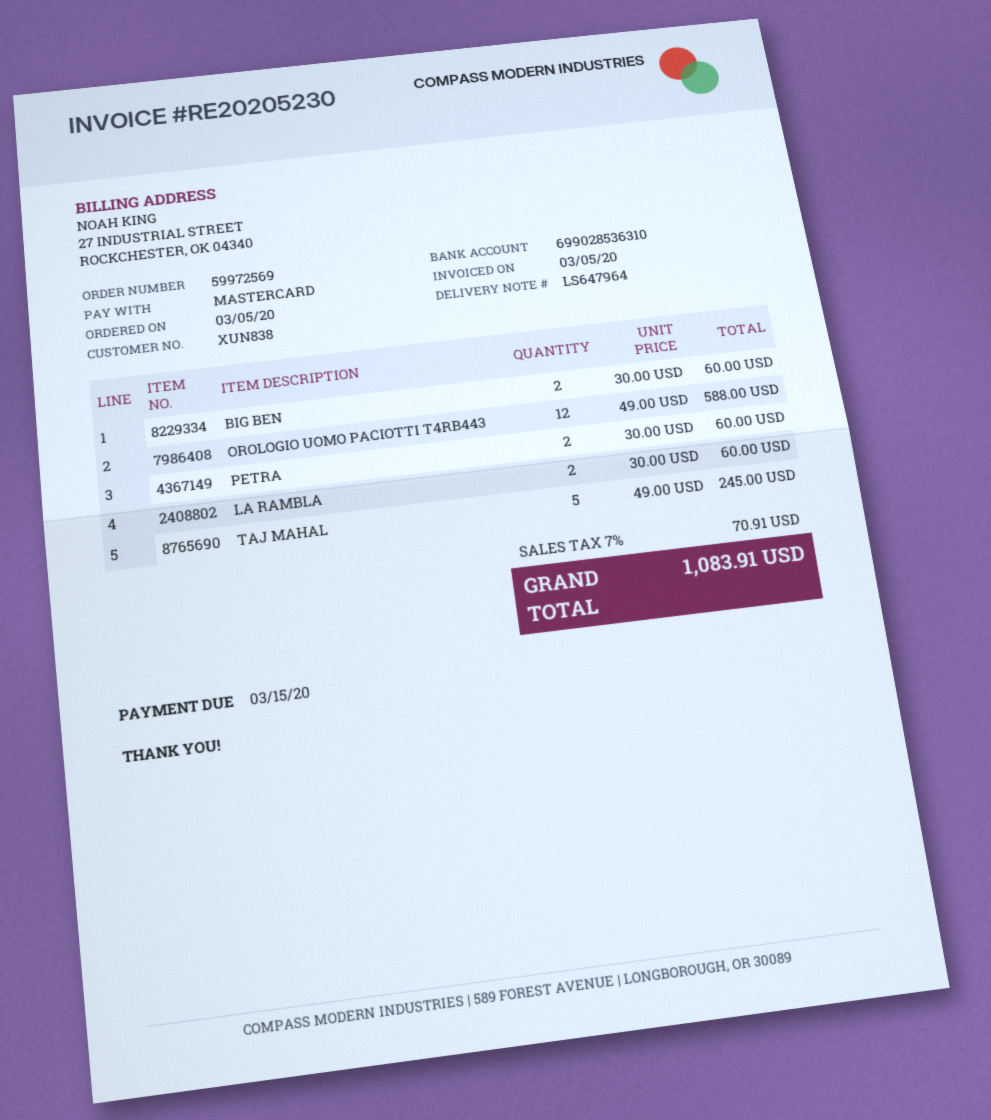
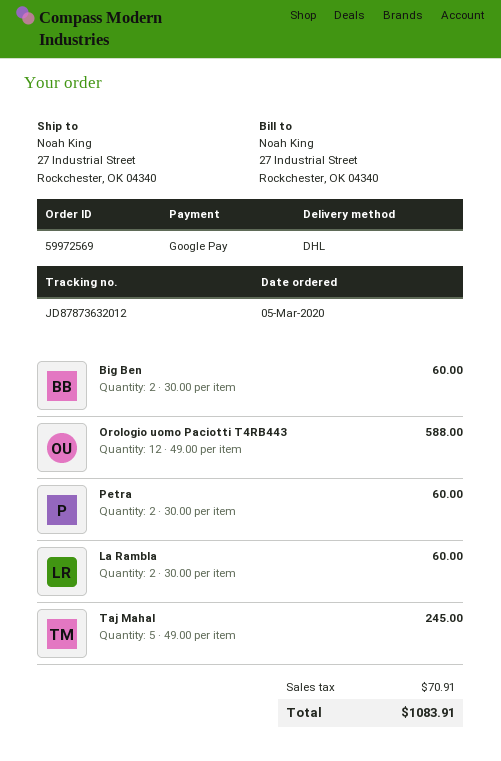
payment method: Mastercard -> Google Pay

